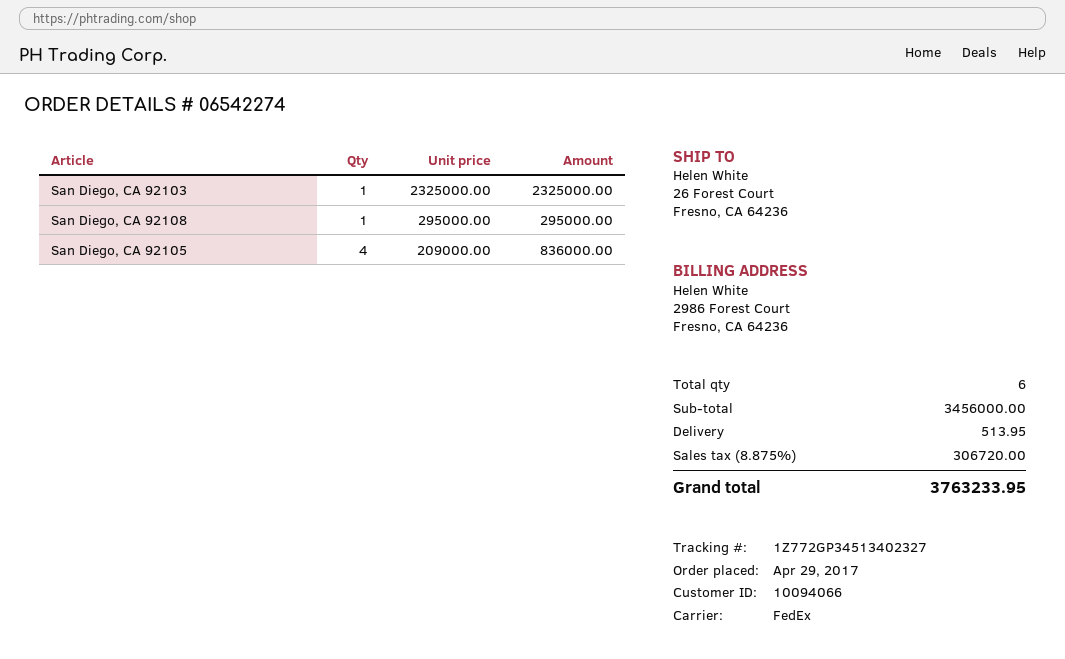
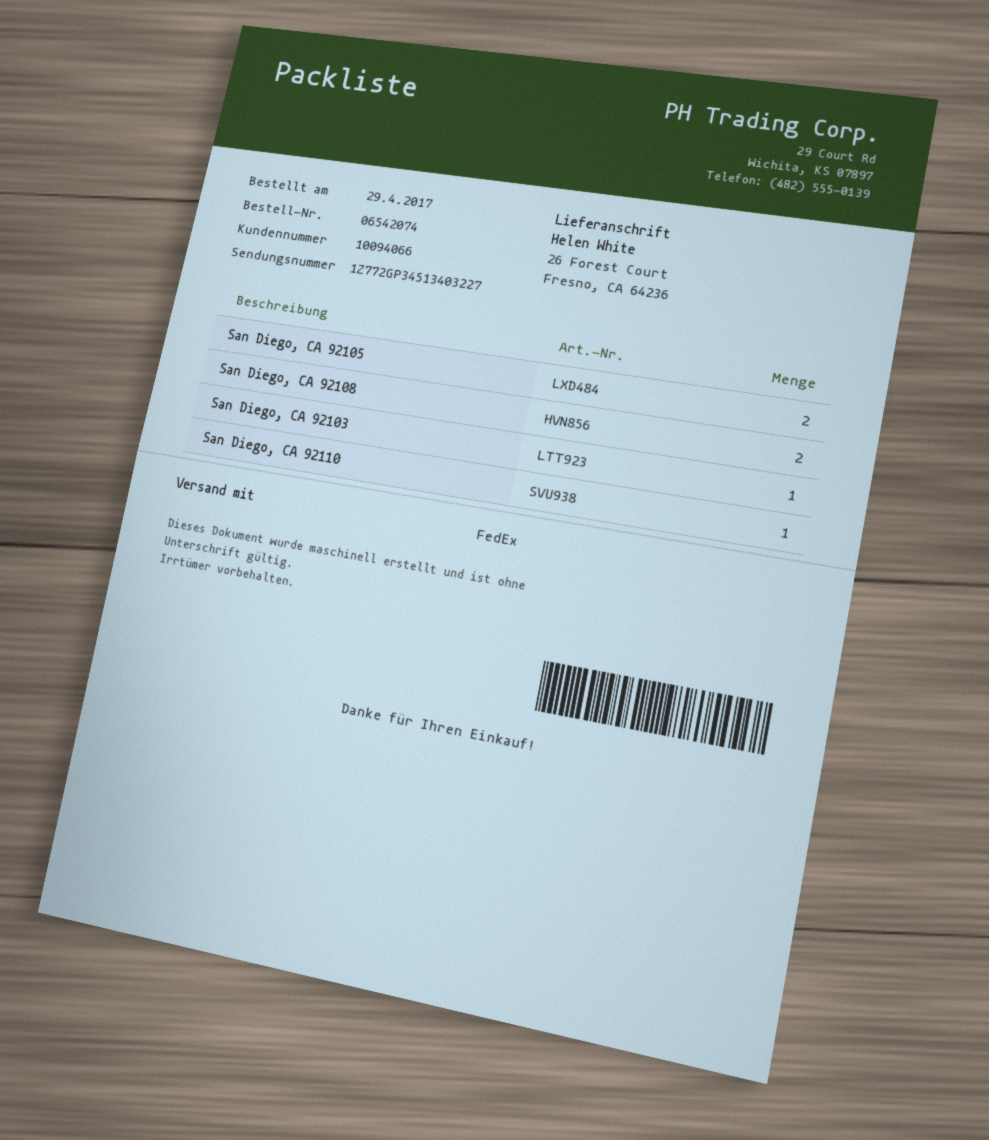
order number: 06542274 -> 06542074
tracking number: 1Z772GP34513402327 -> 1Z772GP34513403227
San Diego, CA 92108: 1 -> 2
San Diego, CA 92105: 4 -> 2
San Diego, CA 92110: none -> 1

